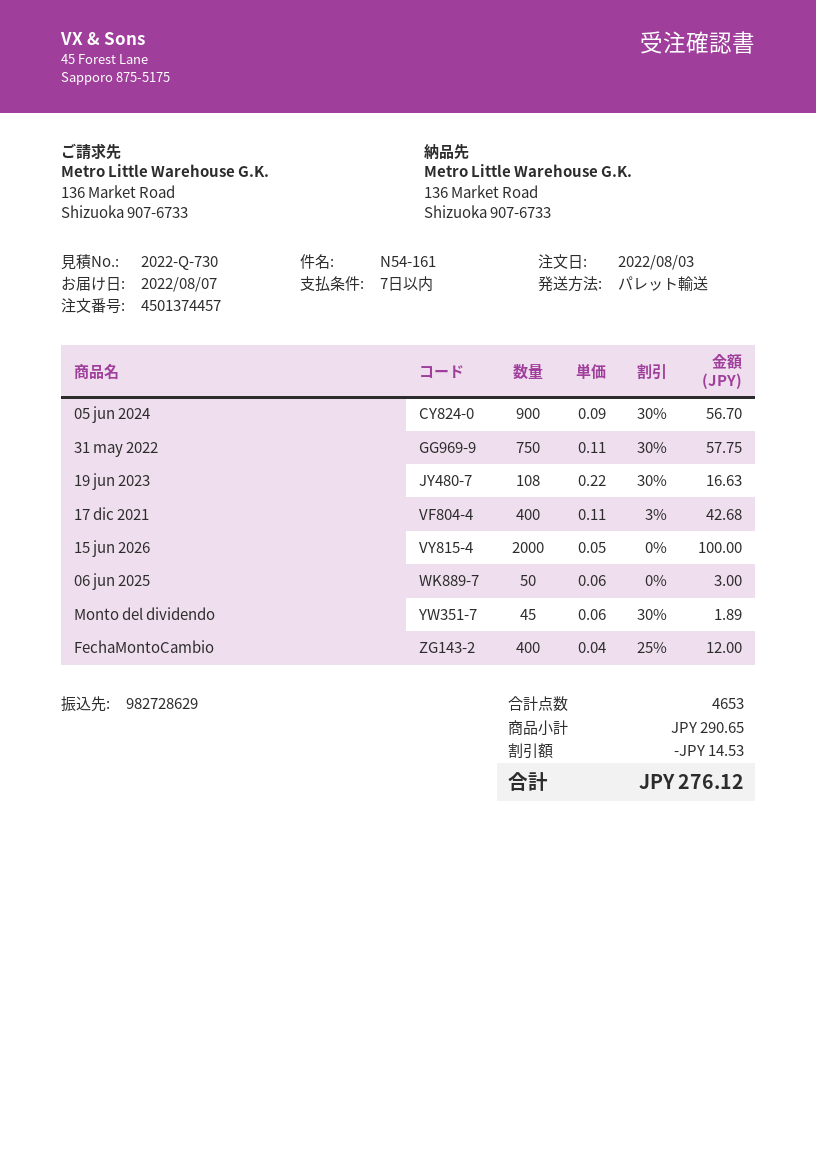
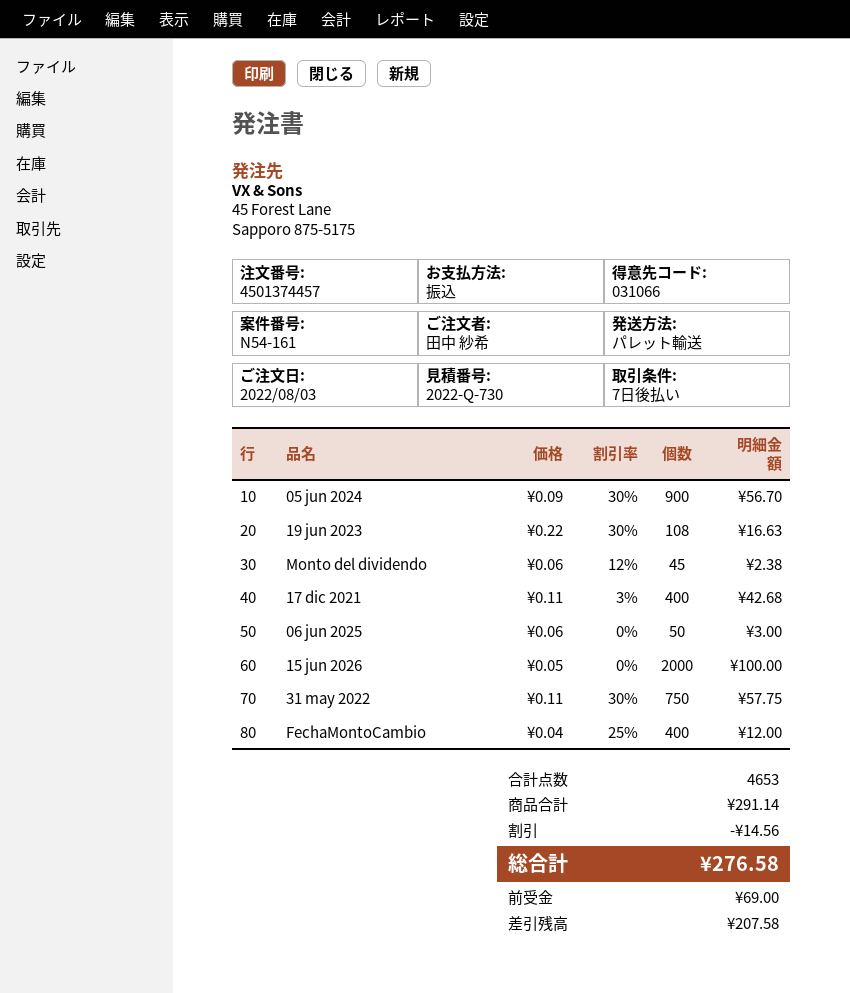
Monto del dividendo: 45 x 0.06 - 30% = 1.89 -> 45 x 0.06 - 12% = 2.38
subtotal: 290.65 -> 291.14
discount: 14.53 -> 14.56
total: 276.12 -> 276.58

